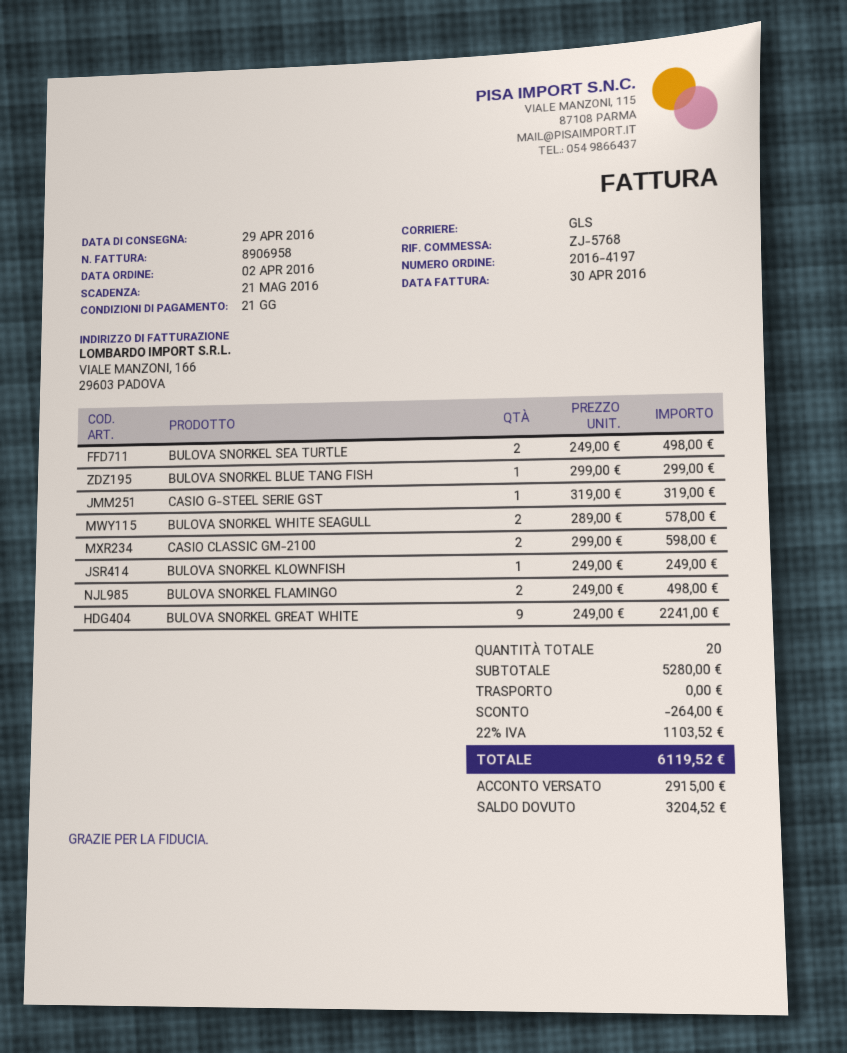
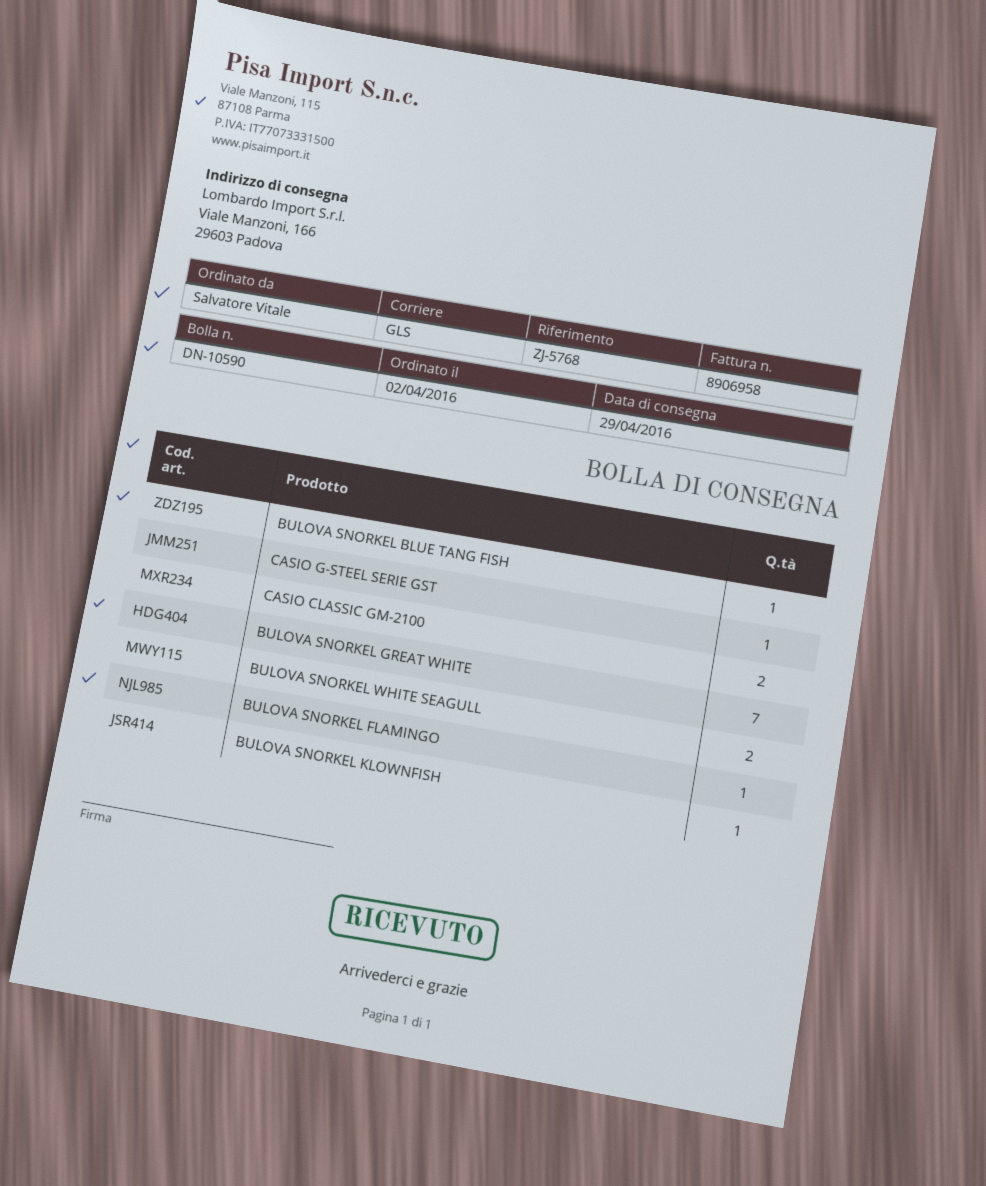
BULOVA SNORKEL SEA TURTLE: 2 -> none
BULOVA SNORKEL FLAMINGO: 2 -> 1
BULOVA SNORKEL GREAT WHITE: 9 -> 7

